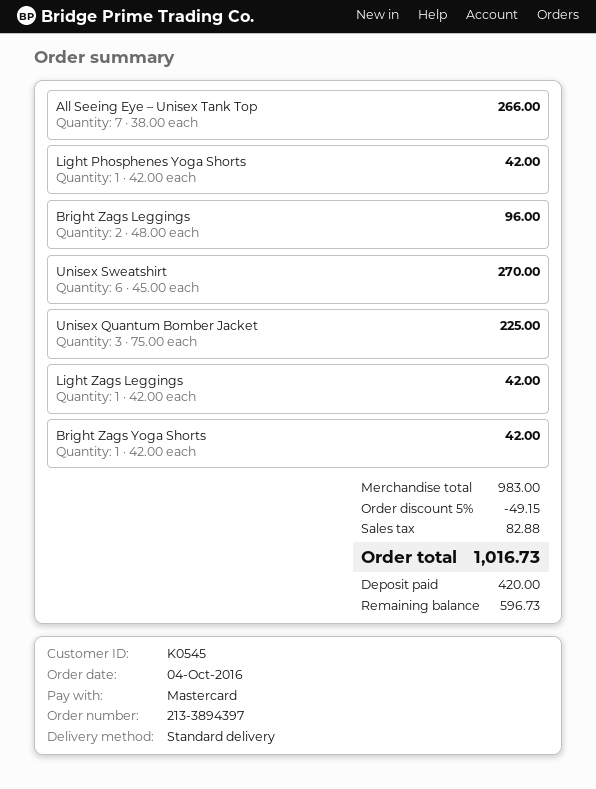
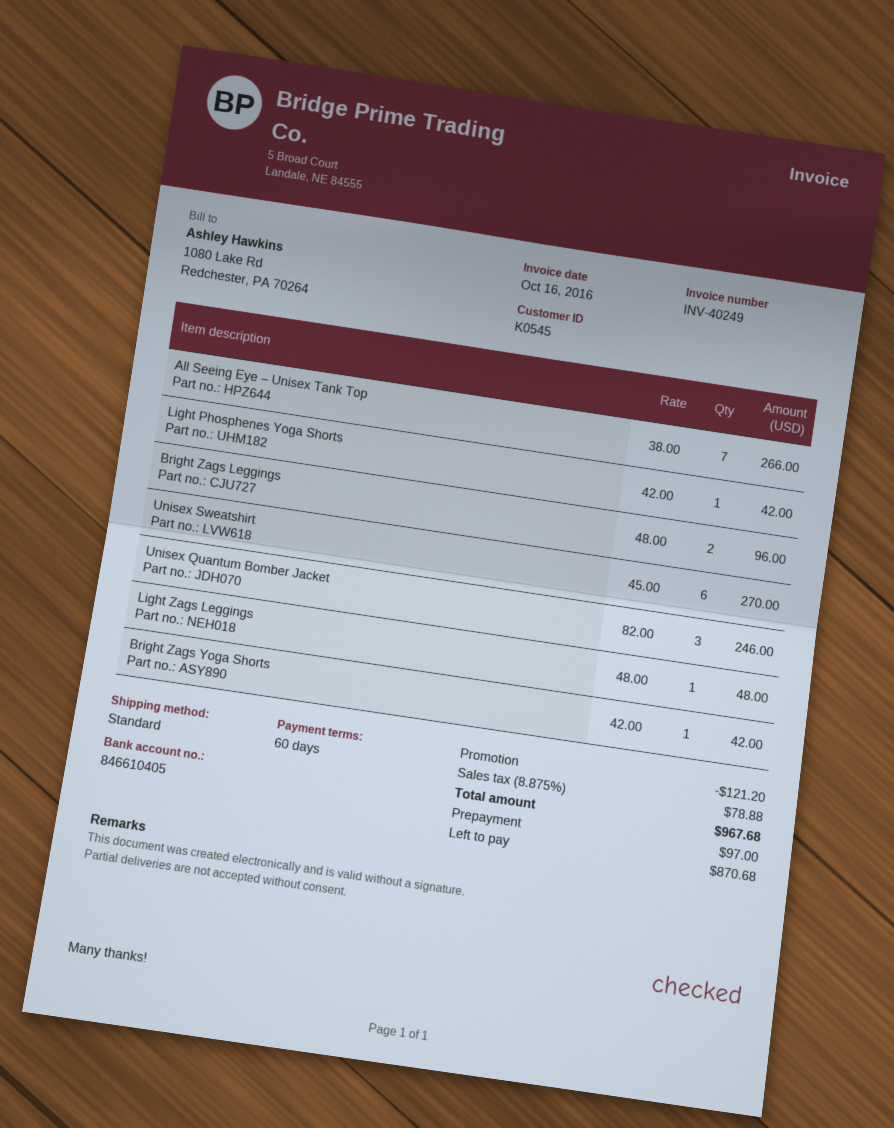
Unisex Quantum Bomber Jacket: 3 x 75.00 = 225.00 -> 3 x 82.00 = 246.00
Light Zags Leggings: 1 x 42.00 = 42.00 -> 1 x 48.00 = 48.00
discount: 49.15 -> 121.20
tax: 82.88 -> 78.88
total: 1016.73 -> 967.68
deposit: 420.00 -> 97.00
balance: 596.73 -> 870.68

